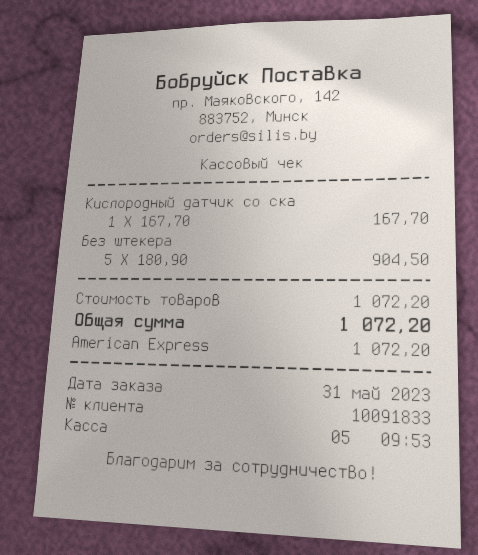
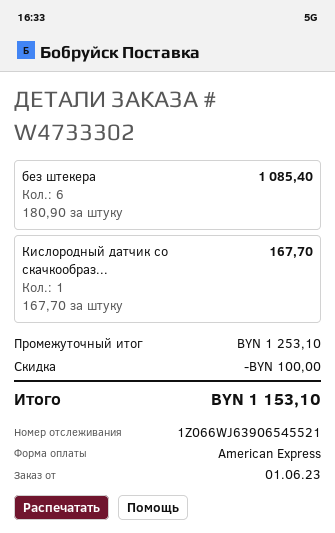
order date: 2023-05-31 -> 2023-06-01
без штекера: 5 x 180.90 = 904.50 -> 6 x 180.90 = 1085.40
subtotal: 1072.20 -> 1253.10
discount: none -> 100.00
total: 1072.20 -> 1153.10

